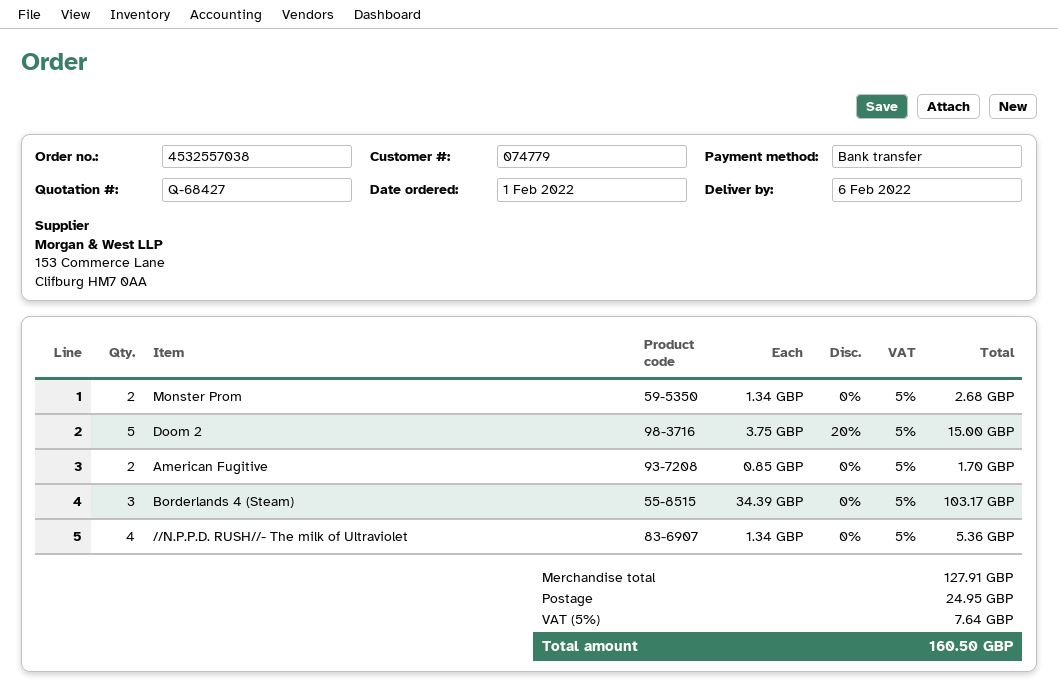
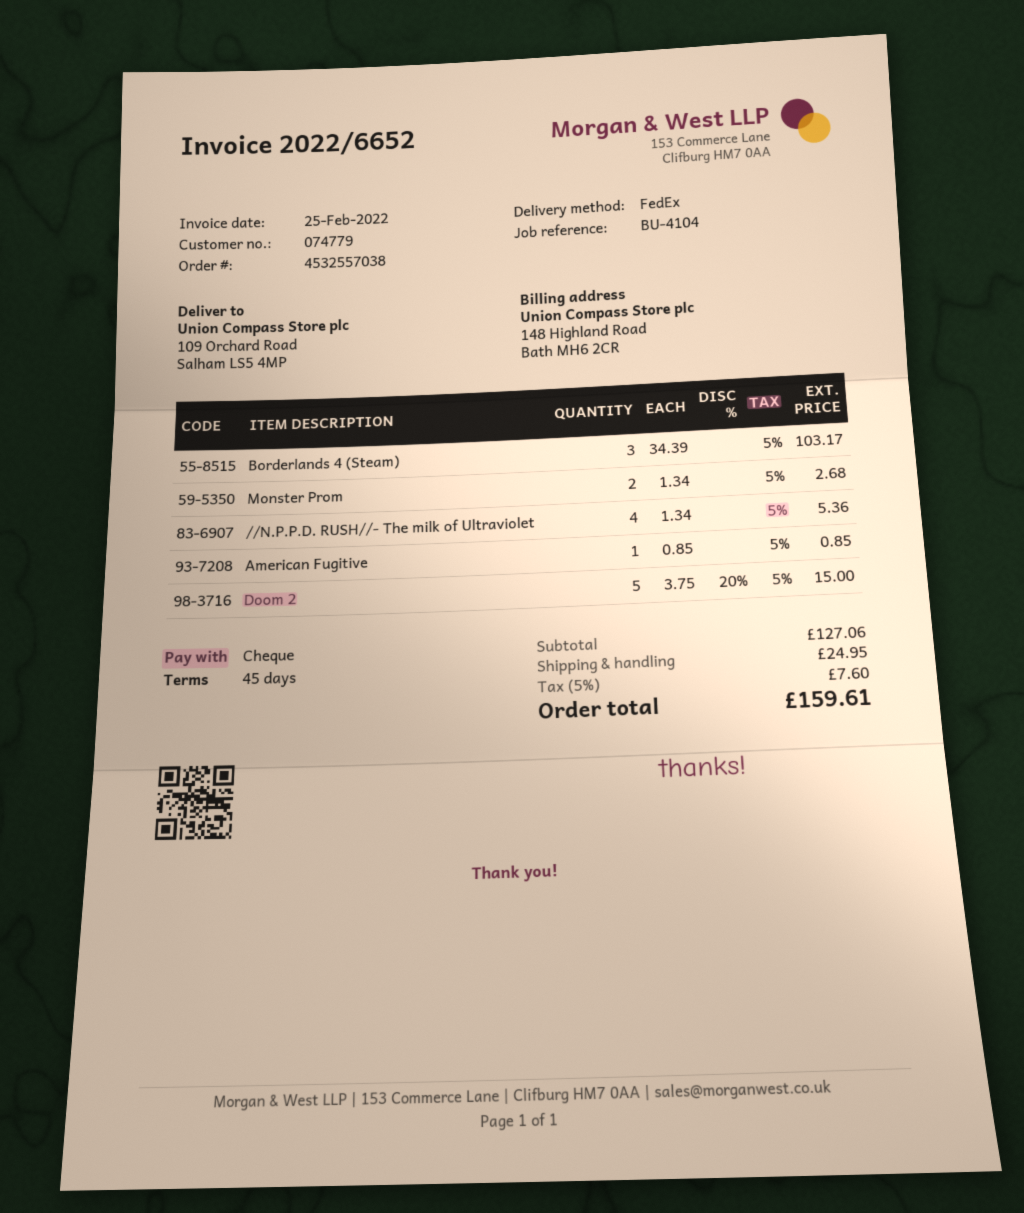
payment method: bank transfer -> cheque
American Fugitive: 2 x 0.85 = 1.70 -> 1 x 0.85 = 0.85
subtotal: 127.91 -> 127.06
tax: 5% = 7.64 -> 5% = 7.60
total: 160.50 -> 159.61

